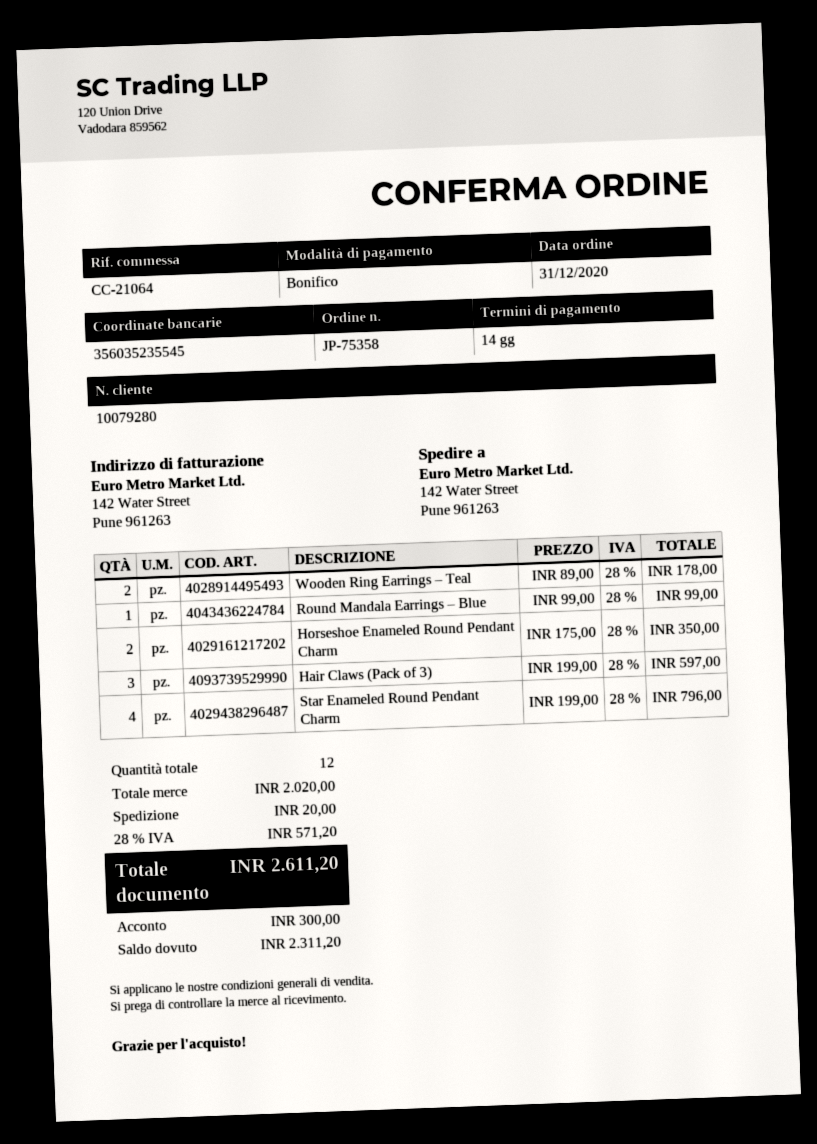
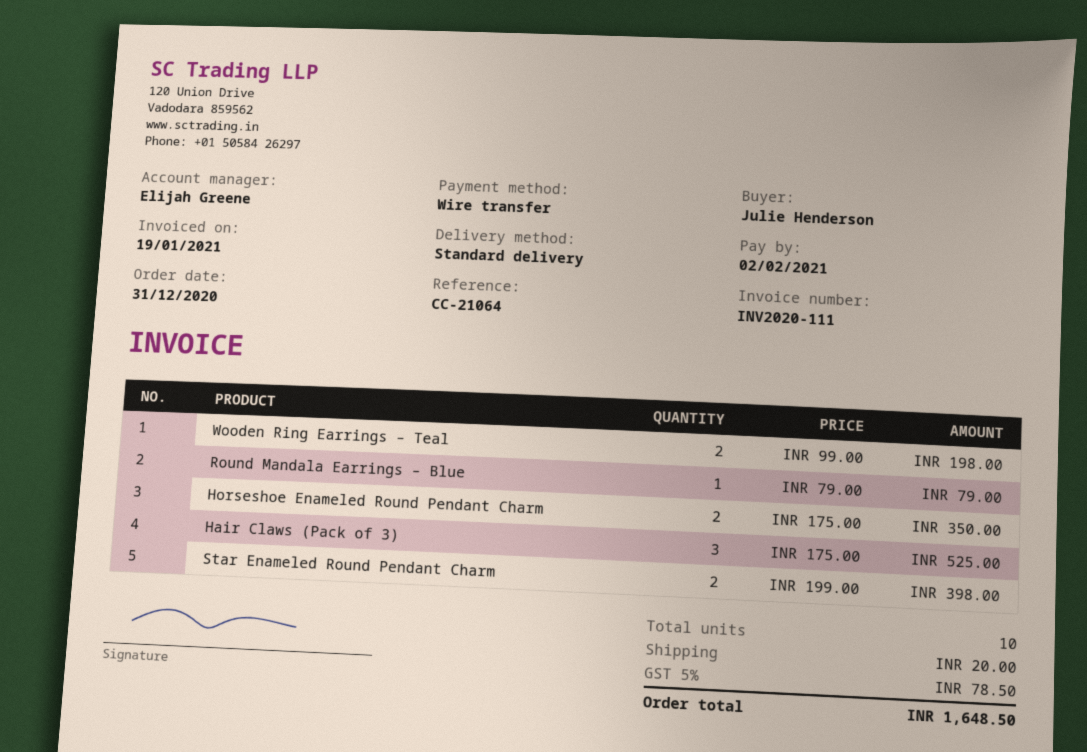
Wooden Ring Earrings – Teal: 2 x 89.00 = 178.00 -> 2 x 99.00 = 198.00
Round Mandala Earrings – Blue: 1 x 99.00 = 99.00 -> 1 x 79.00 = 79.00
Hair Claws (Pack of 3): 3 x 199.00 = 597.00 -> 3 x 175.00 = 525.00
Star Enameled Round Pendant Charm: 4 x 199.00 = 796.00 -> 2 x 199.00 = 398.00
total quantity: 12 -> 10
tax: 28% = 571.20 -> 5% = 78.50
total: 2611.20 -> 1648.50

